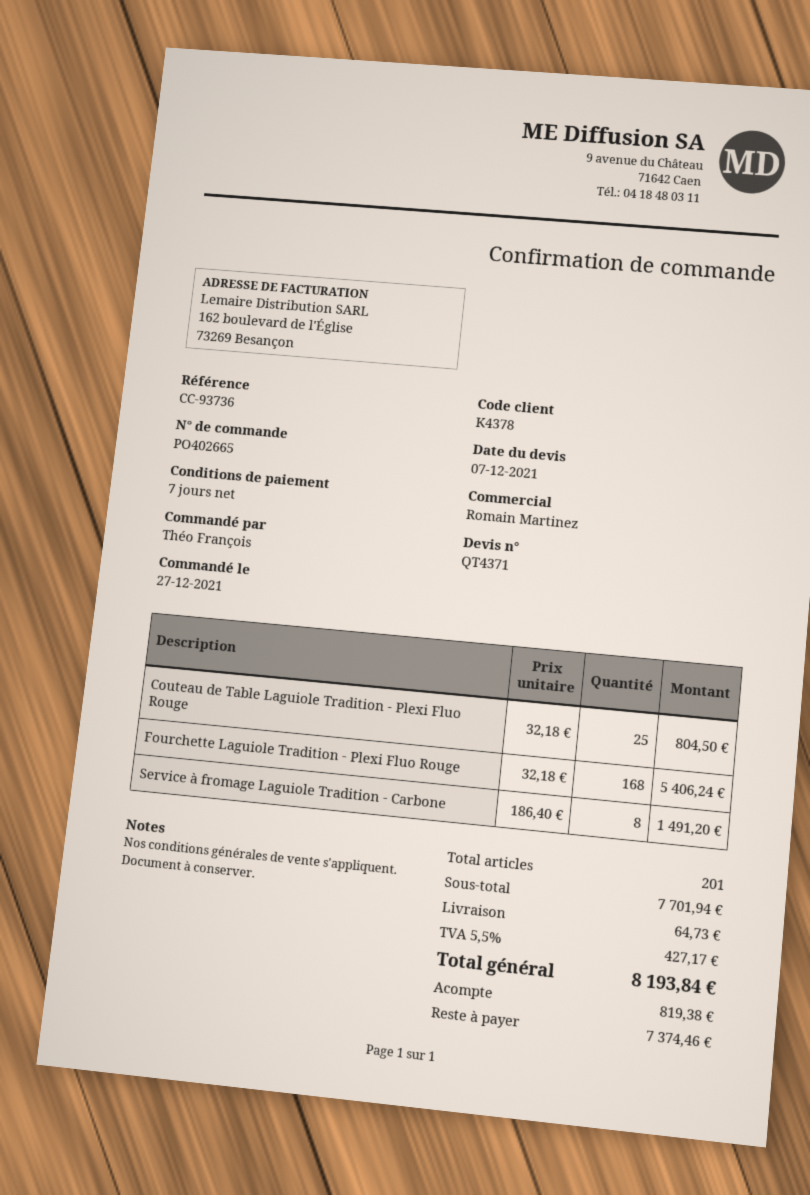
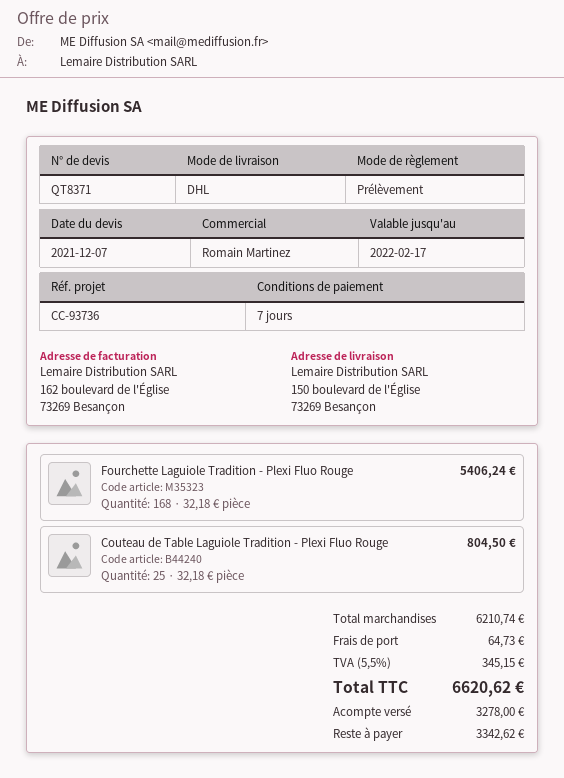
quote number: QT4371 -> QT8371
Service à fromage Laguiole Tradition - Carbone: 8 x 186.40 = 1491.20 -> none
subtotal: 7701.94 -> 6210.74
tax: 5.5% = 427.17 -> 5.5% = 345.15
total: 8193.84 -> 6620.62
deposit: 819.38 -> 3278.00
balance: 7374.46 -> 3342.62

